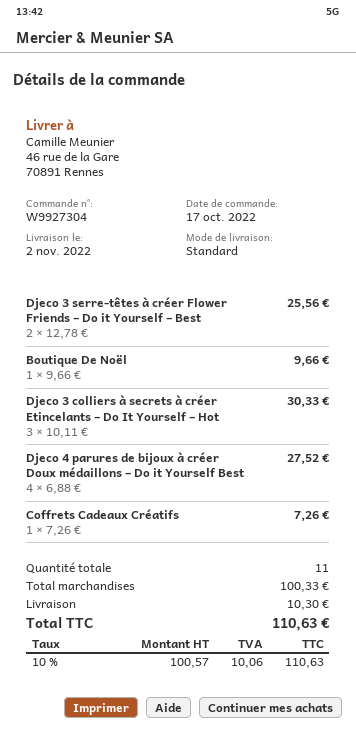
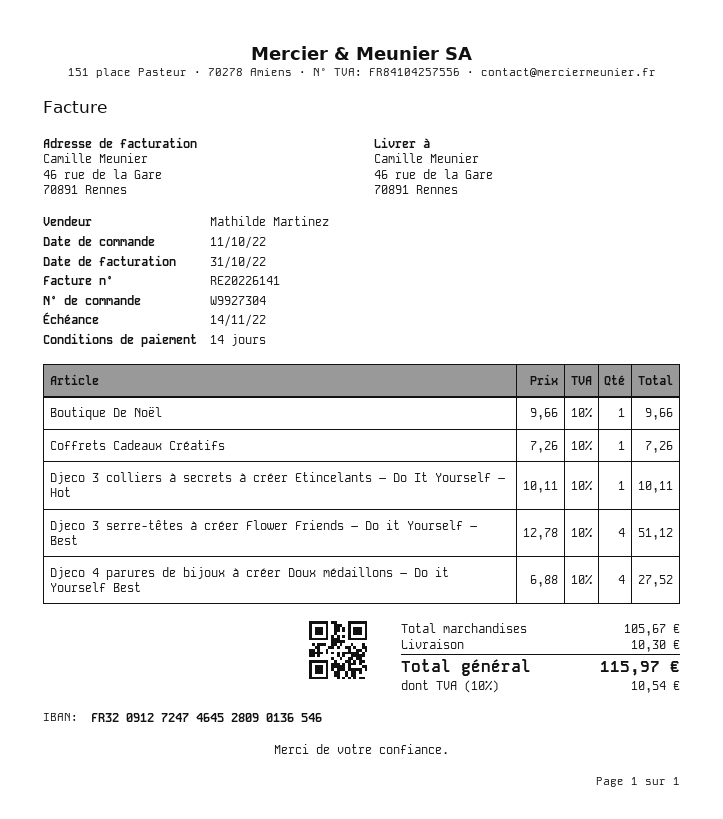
order date: 2022-10-17 -> 2022-10-11
Djeco 3 serre-têtes à créer Flower Friends – Do it Yourself – Best: 2 x 12.78 = 25.56 -> 4 x 12.78 = 51.12
Djeco 3 colliers à secrets à créer Etincelants – Do It Yourself – Hot: 3 x 10.11 = 30.33 -> 1 x 10.11 = 10.11
subtotal: 100.33 -> 105.67
tax: 10% = 10.06 -> 10% = 10.54
total: 110.63 -> 115.97

